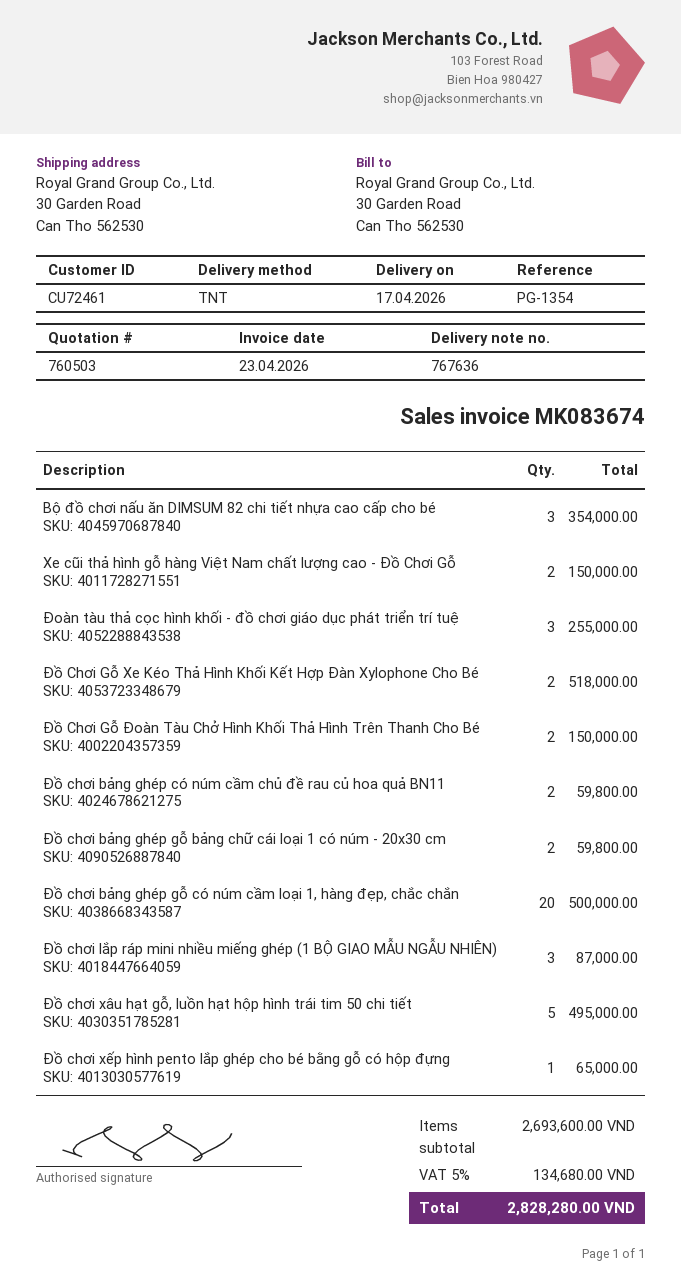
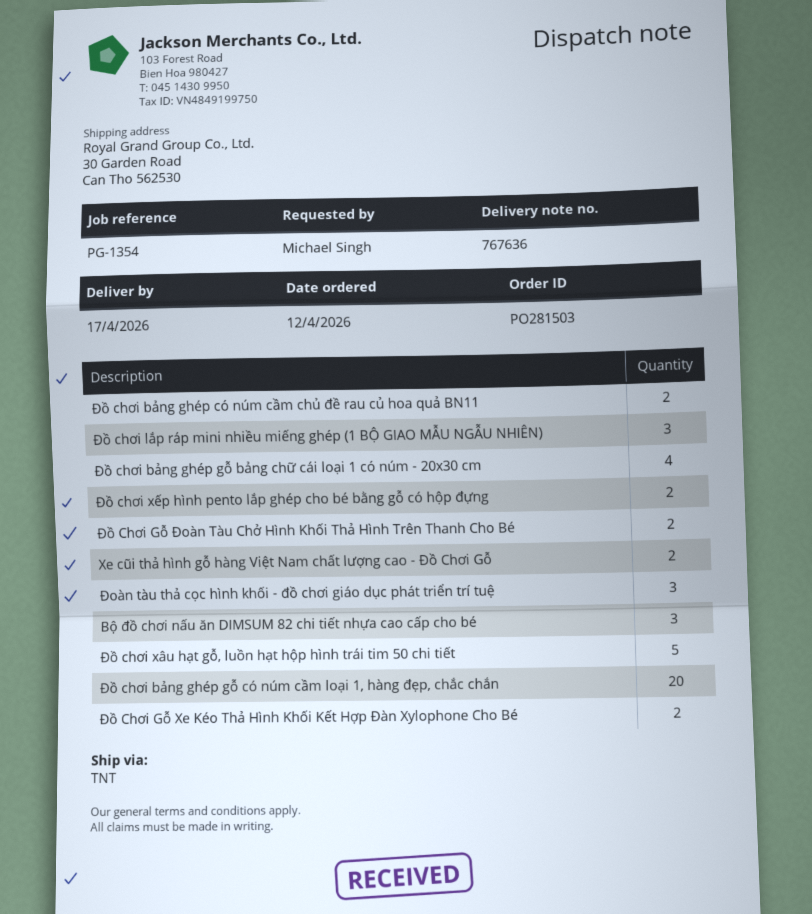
Đồ chơi bảng ghép gỗ bảng chữ cái loại 1 có núm - 20x30 cm: 2 -> 4
Đồ chơi xếp hình pento lắp ghép cho bé bằng gỗ có hộp đựng: 1 -> 2

